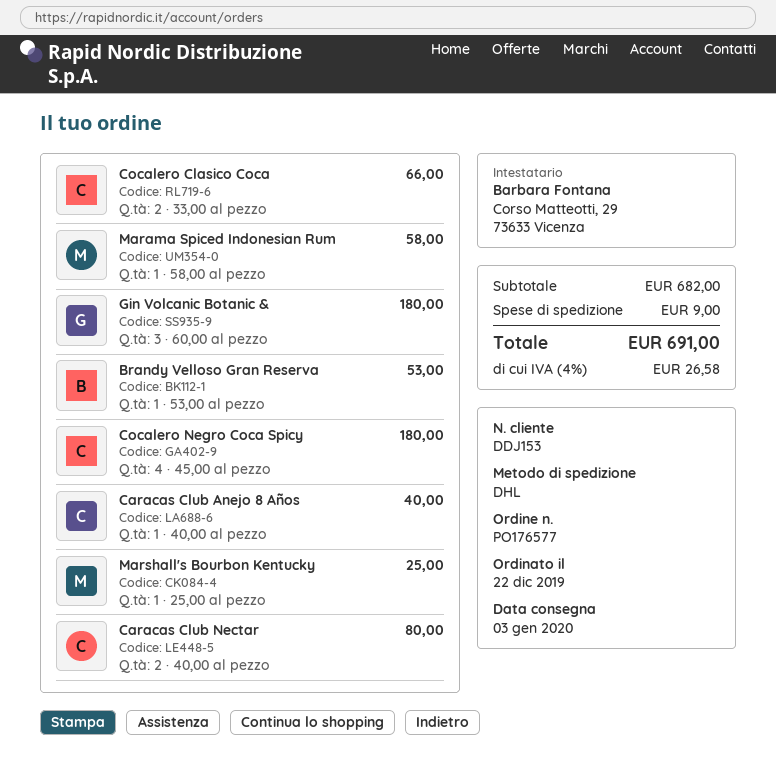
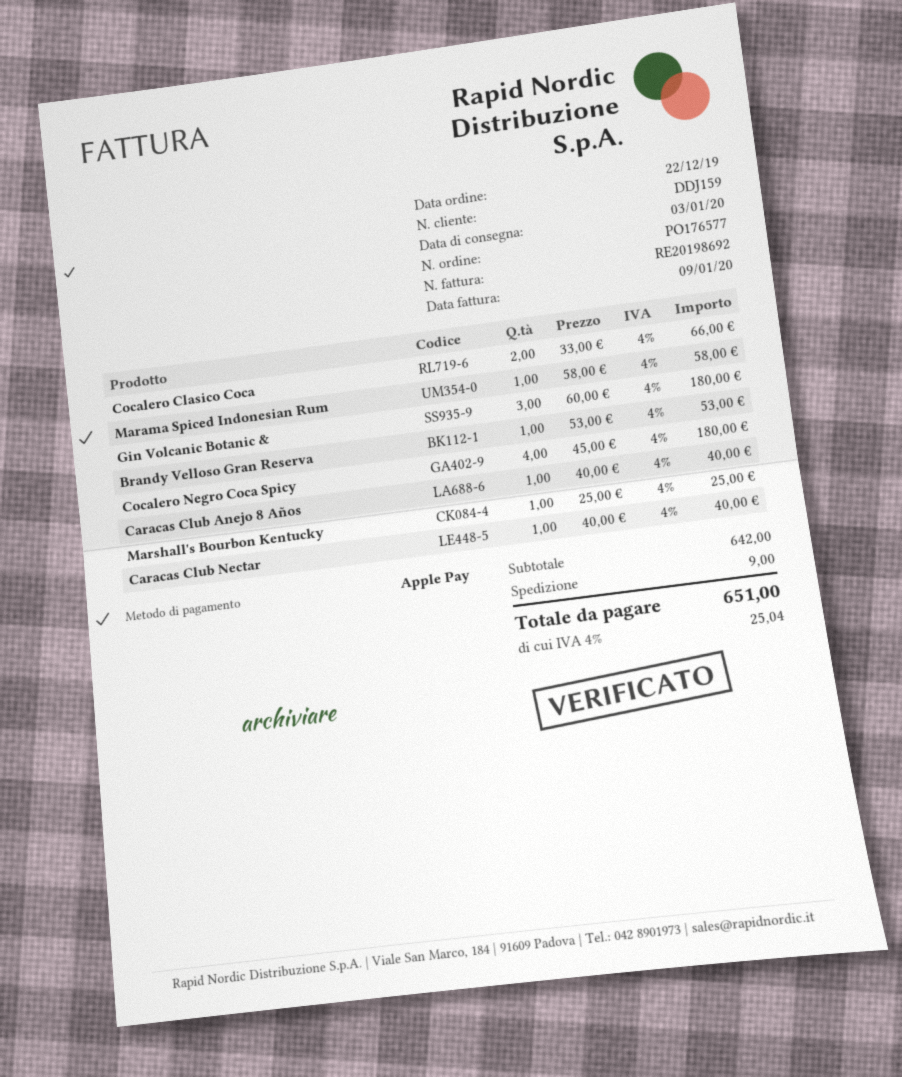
customer number: DDJ153 -> DDJ159
Caracas Club Nectar: 2 x 40.00 = 80.00 -> 1 x 40.00 = 40.00
subtotal: 682.00 -> 642.00
tax: 4% = 26.58 -> 4% = 25.04
total: 691.00 -> 651.00

